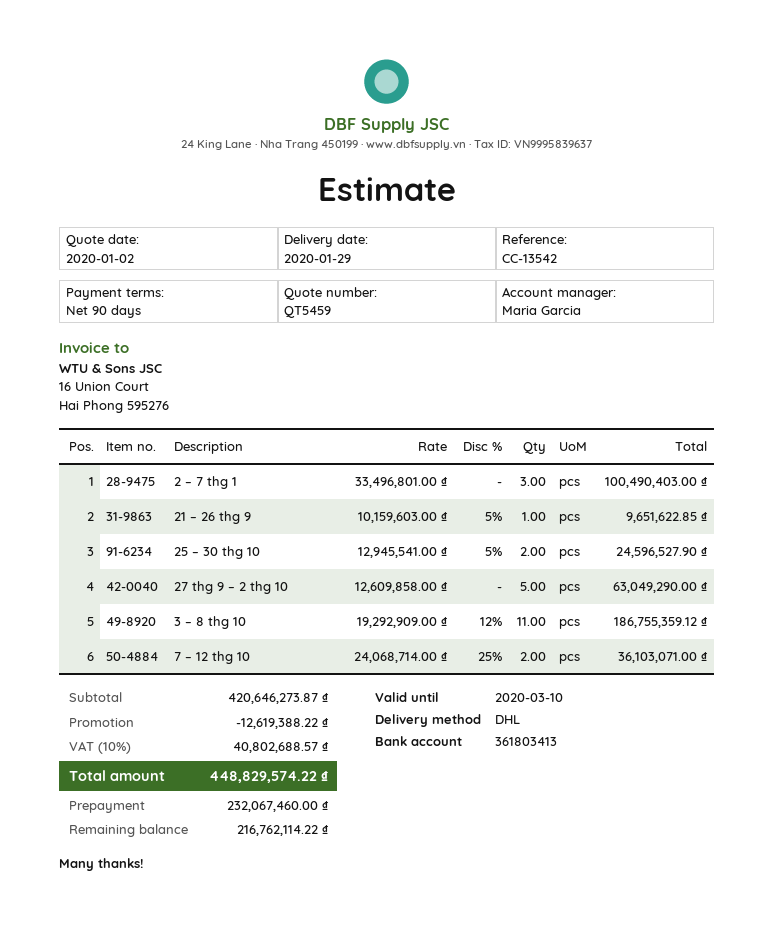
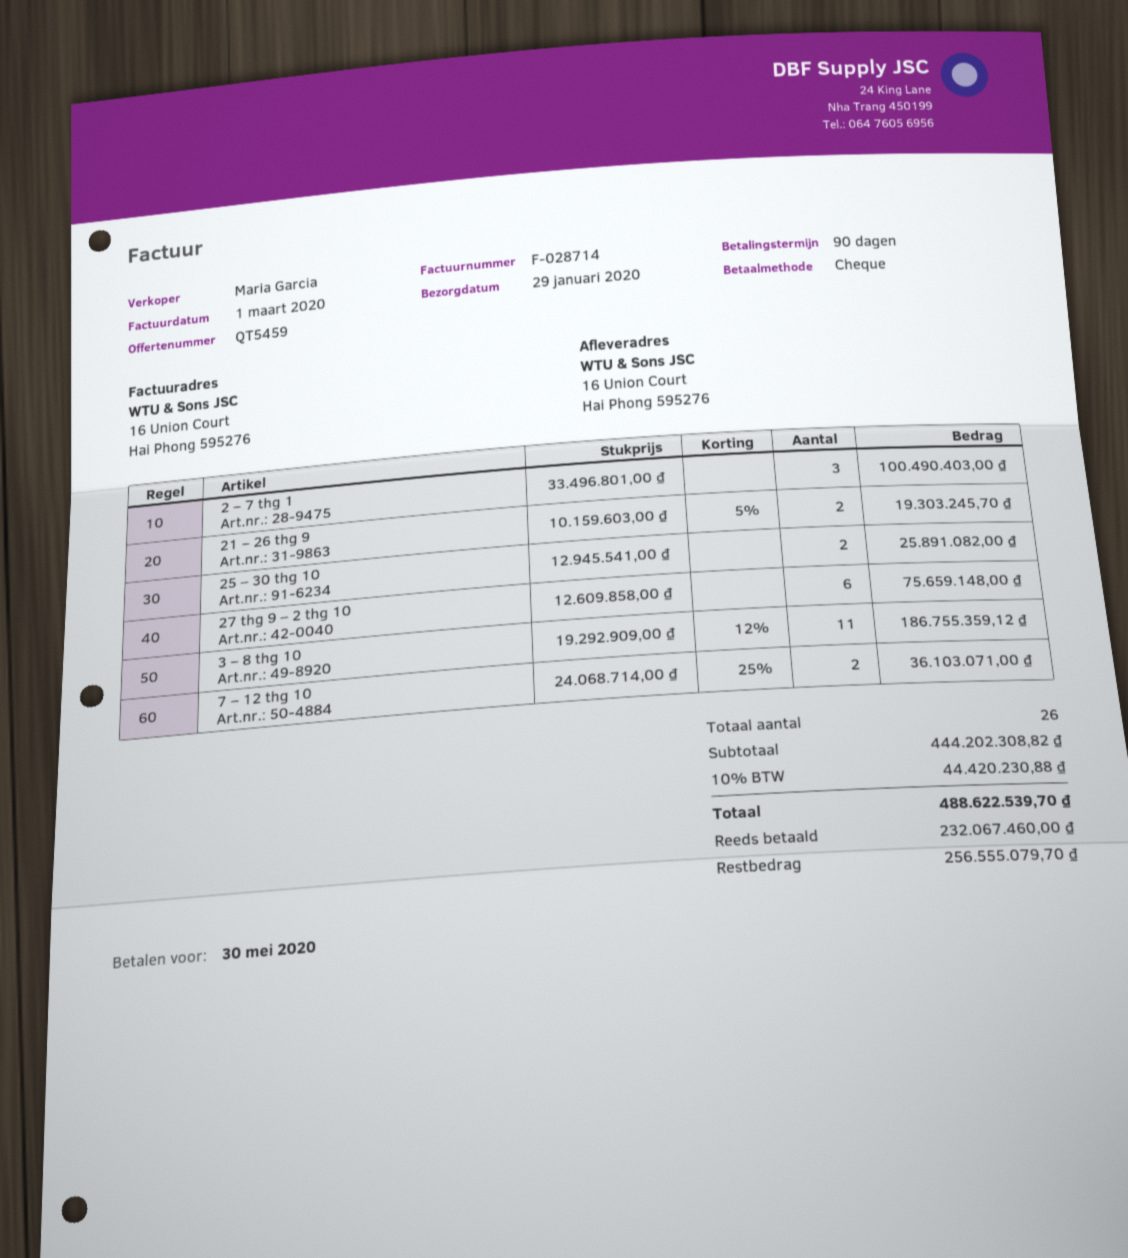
21 – 26 thg 9: 1 x 10159603.00 - 5% = 9651622.85 -> 2 x 10159603.00 - 5% = 19303245.70
25 – 30 thg 10: 2 x 12945541.00 - 5% = 24596527.90 -> 2 x 12945541.00 = 25891082.00
27 thg 9 – 2 thg 10: 5 x 12609858.00 = 63049290.00 -> 6 x 12609858.00 = 75659148.00
subtotal: 420646273.87 -> 444202308.82
discount: 12619388.22 -> none
tax: 10% = 40802688.57 -> 10% = 44420230.88
total: 448829574.22 -> 488622539.70
balance: 216762114.22 -> 256555079.70

